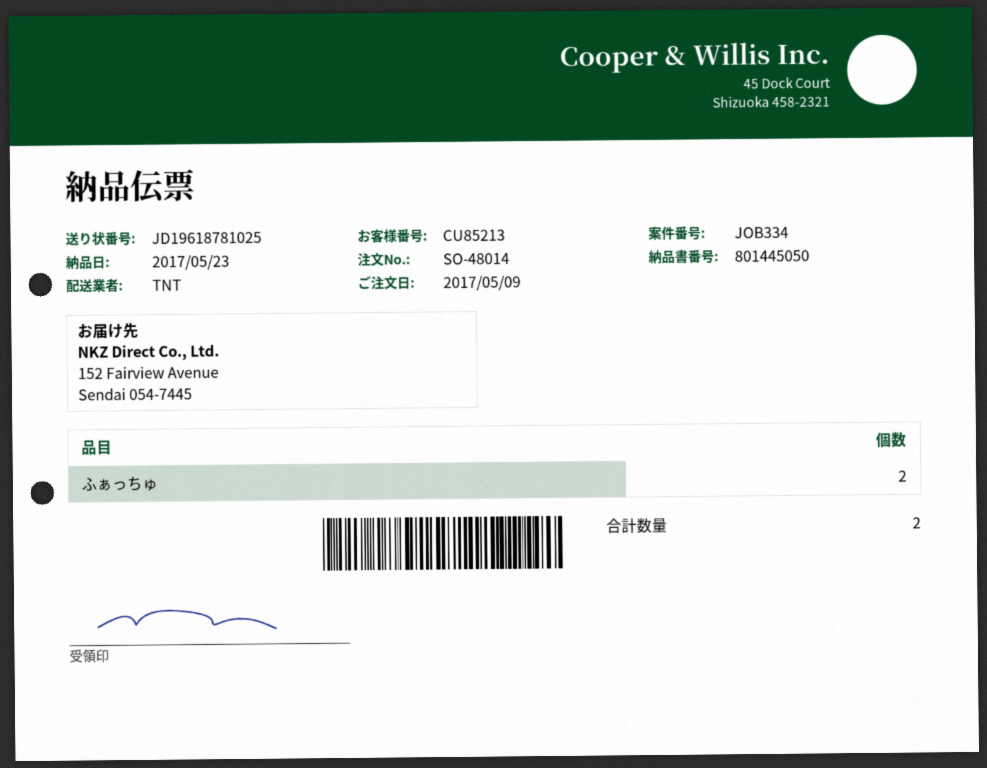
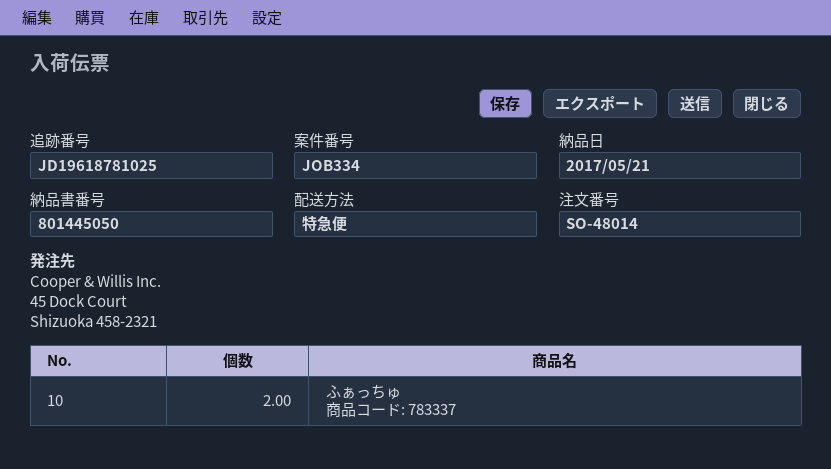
delivery date: 2017-05-23 -> 2017-05-21
shipping method: TNT -> express

